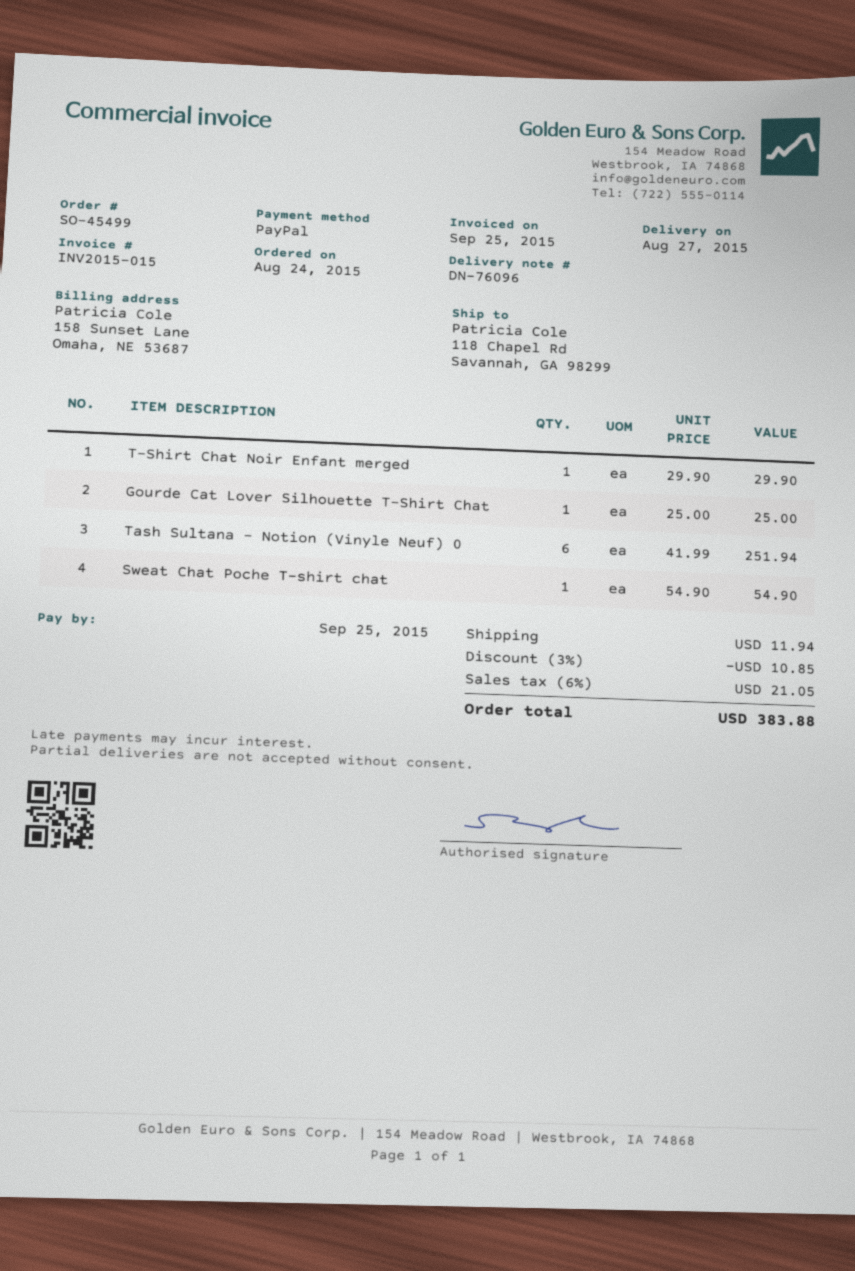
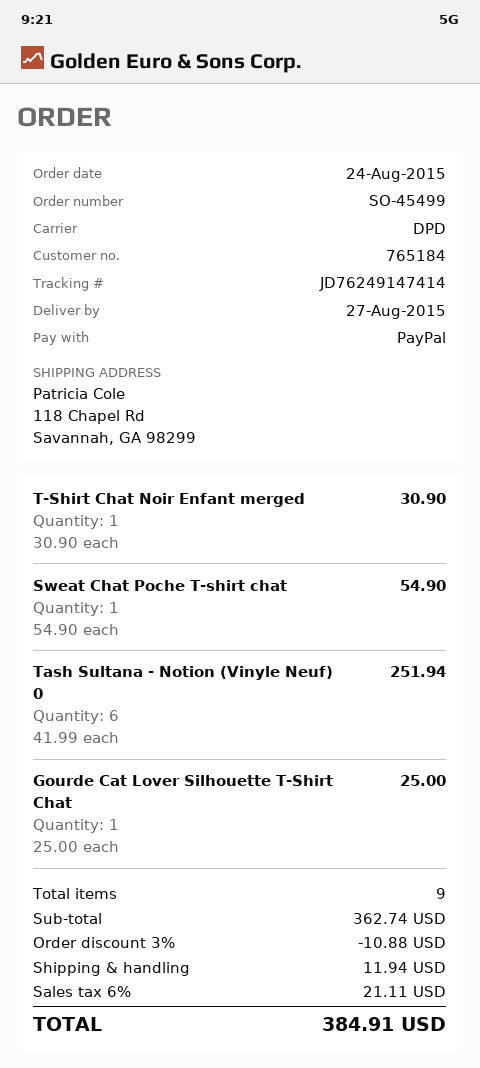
T-Shirt Chat Noir Enfant merged: 1 x 29.90 = 29.90 -> 1 x 30.90 = 30.90
discount: 3% = 10.85 -> 3% = 10.88
tax: 6% = 21.05 -> 6% = 21.11
total: 383.88 -> 384.91

